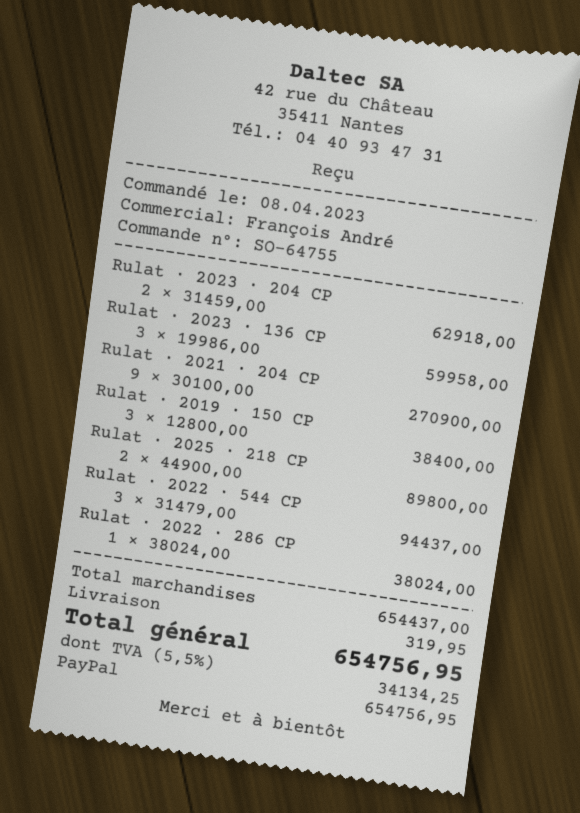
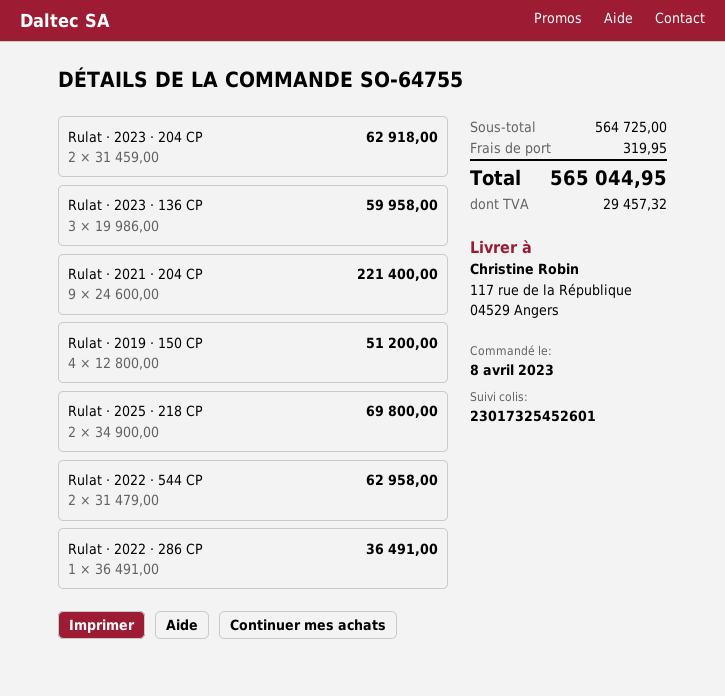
Rulat · 2021 · 204 CP: 9 x 30100.00 = 270900.00 -> 9 x 24600.00 = 221400.00
Rulat · 2019 · 150 CP: 3 x 12800.00 = 38400.00 -> 4 x 12800.00 = 51200.00
Rulat · 2025 · 218 CP: 2 x 44900.00 = 89800.00 -> 2 x 34900.00 = 69800.00
Rulat · 2022 · 544 CP: 3 x 31479.00 = 94437.00 -> 2 x 31479.00 = 62958.00
Rulat · 2022 · 286 CP: 1 x 38024.00 = 38024.00 -> 1 x 36491.00 = 36491.00
subtotal: 654437.00 -> 564725.00
tax: 34134.25 -> 29457.32
total: 654756.95 -> 565044.95

